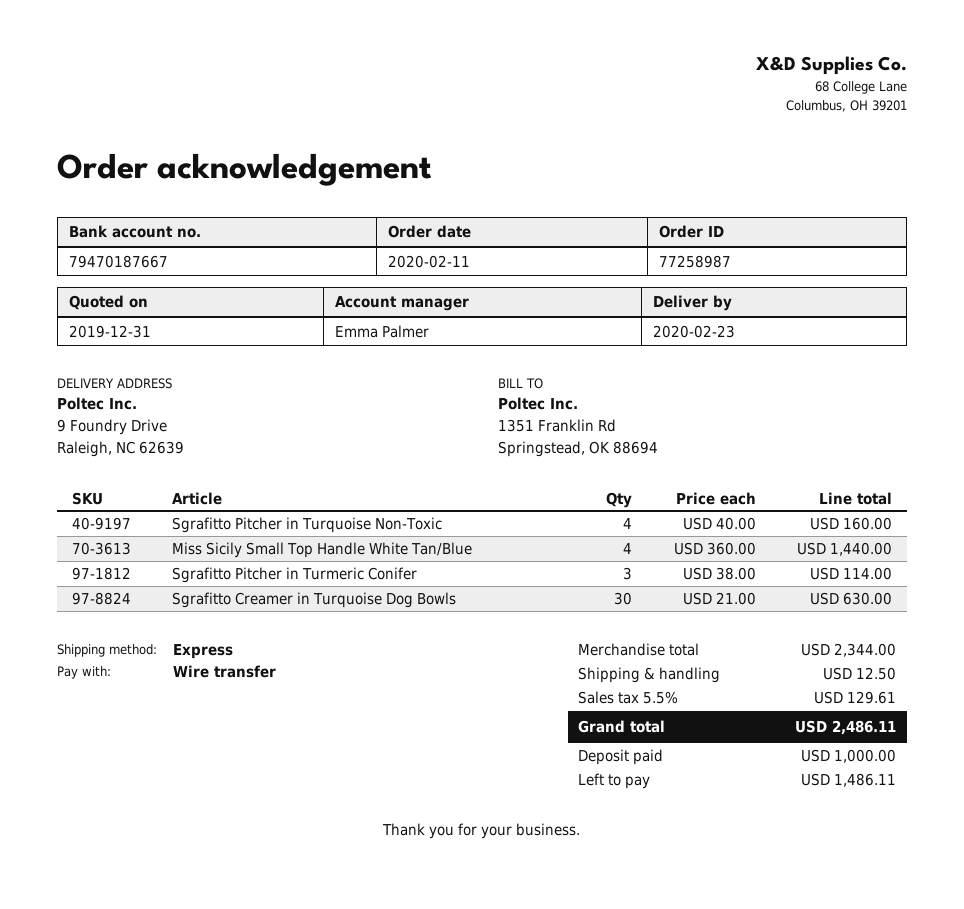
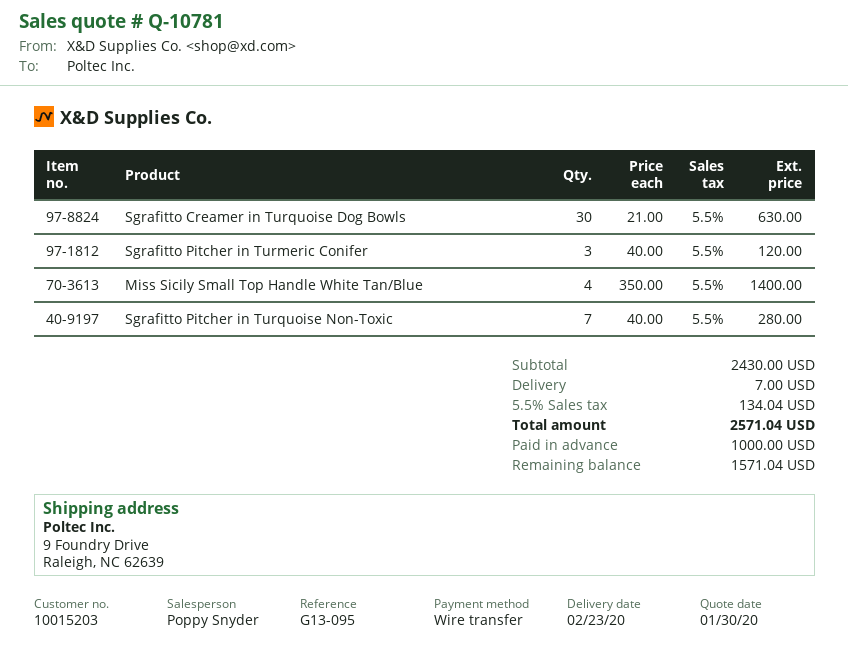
quote date: 2019-12-31 -> 2020-01-30
sales rep: Emma Palmer -> Poppy Snyder
Sgrafitto Pitcher in Turquoise Non-Toxic: 4 x 40.00 = 160.00 -> 7 x 40.00 = 280.00
Miss Sicily Small Top Handle White Tan/Blue: 4 x 360.00 = 1440.00 -> 4 x 350.00 = 1400.00
Sgrafitto Pitcher in Turmeric Conifer: 3 x 38.00 = 114.00 -> 3 x 40.00 = 120.00
subtotal: 2344.00 -> 2430.00
shipping: 12.50 -> 7.00
tax: 5.5% = 129.61 -> 5.5% = 134.04
total: 2486.11 -> 2571.04
balance: 1486.11 -> 1571.04

